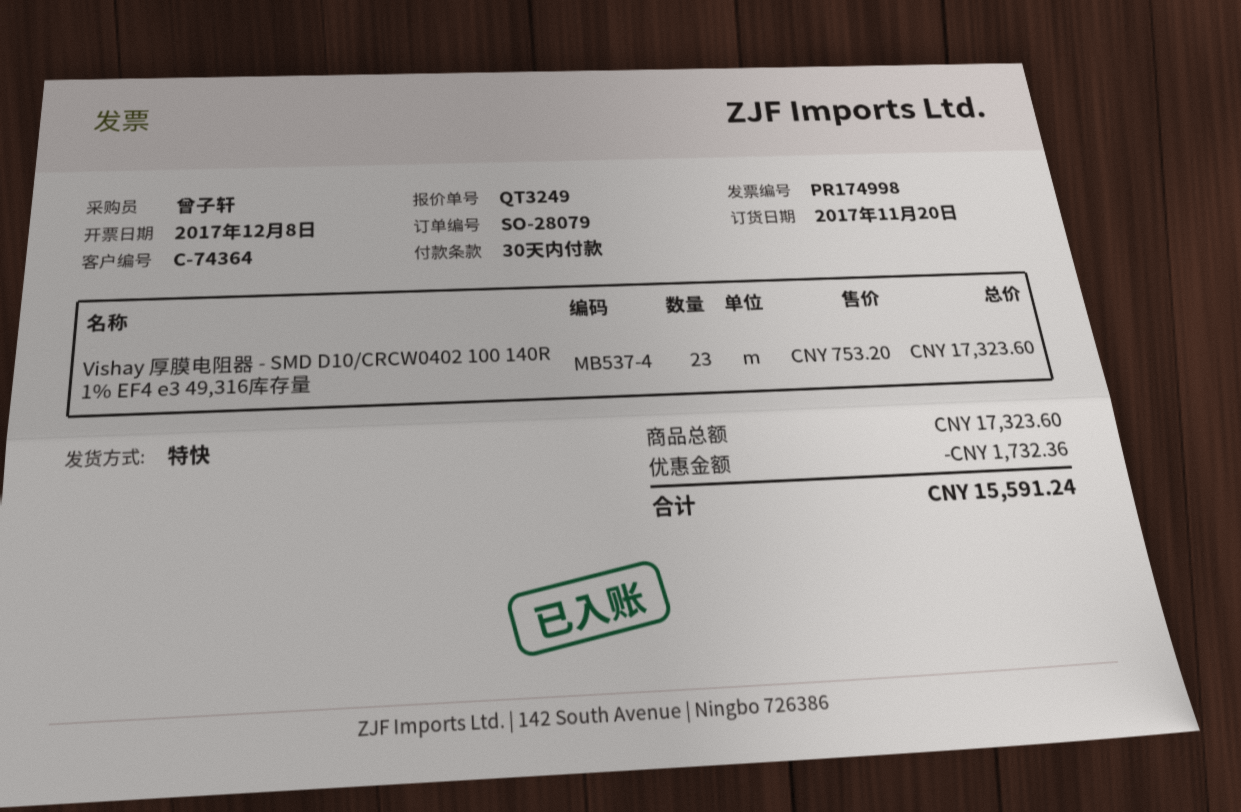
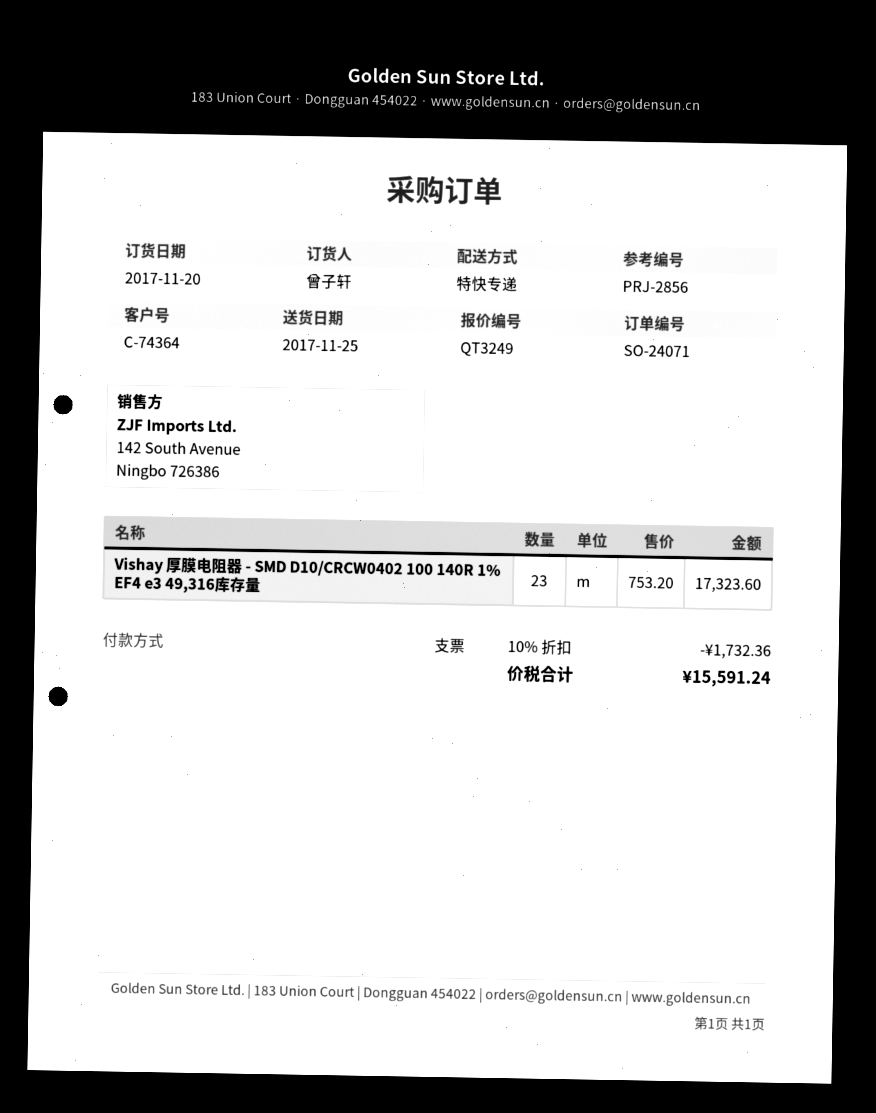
order number: SO-28079 -> SO-24071

